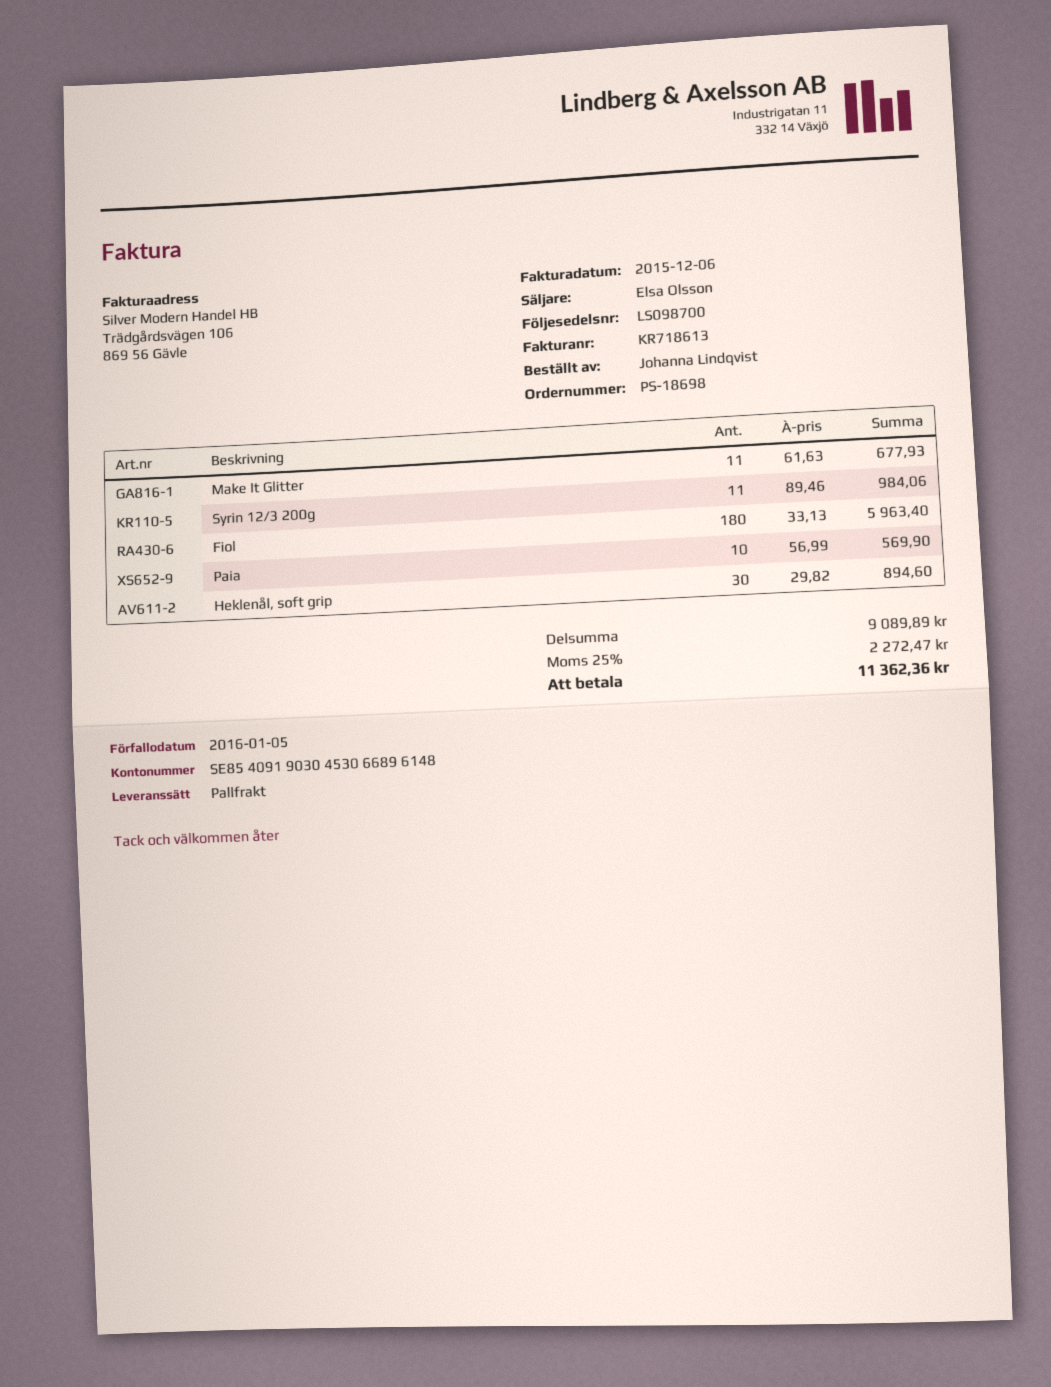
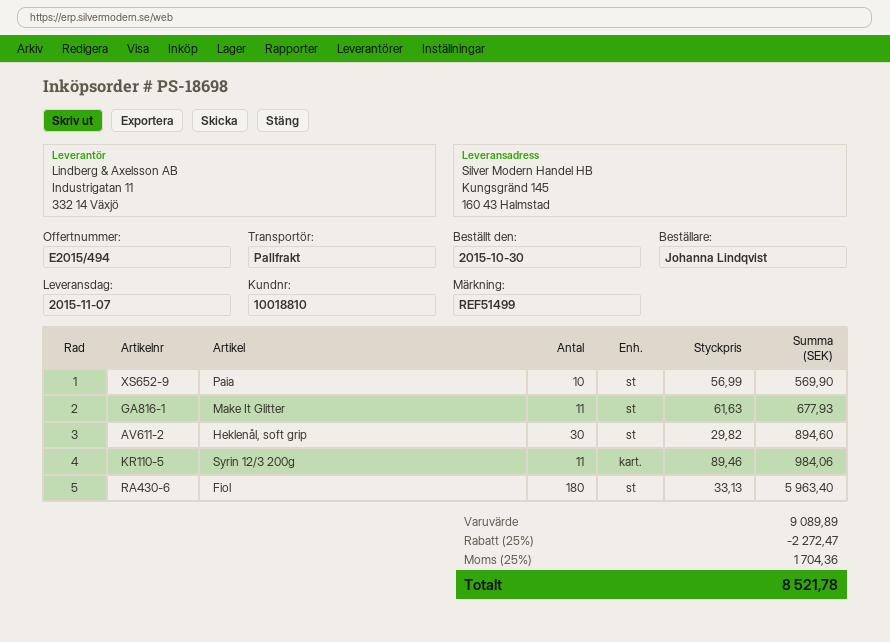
discount: none -> 25% = 2272.47
tax: 25% = 2272.47 -> 25% = 1704.36
total: 11362.36 -> 8521.78

